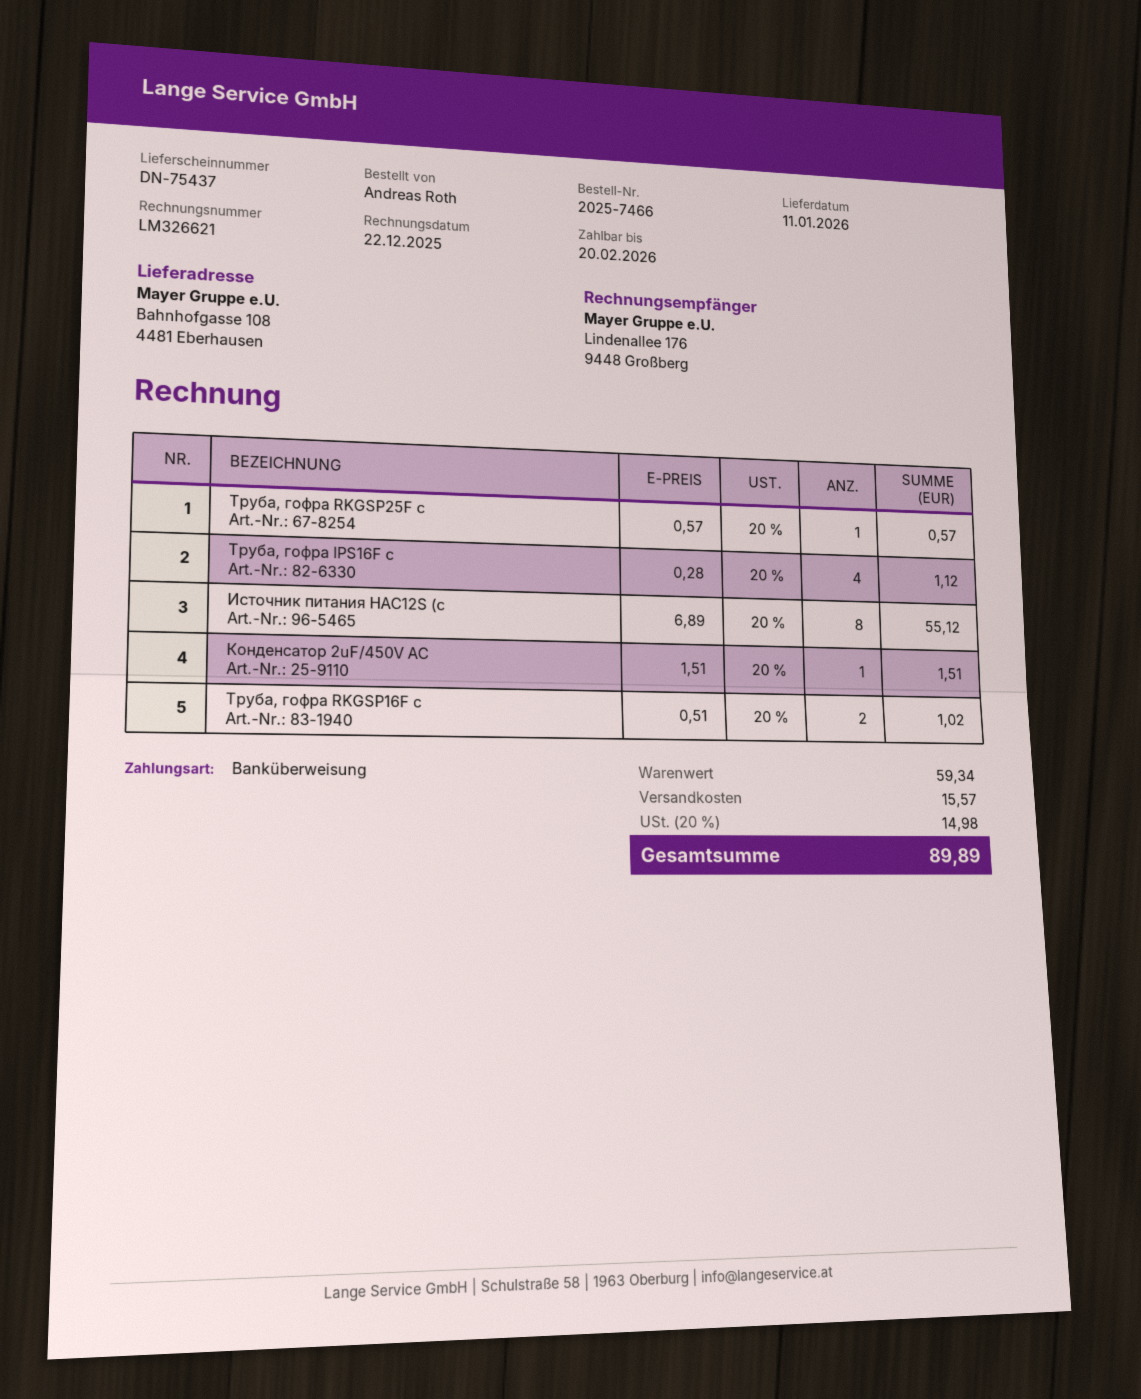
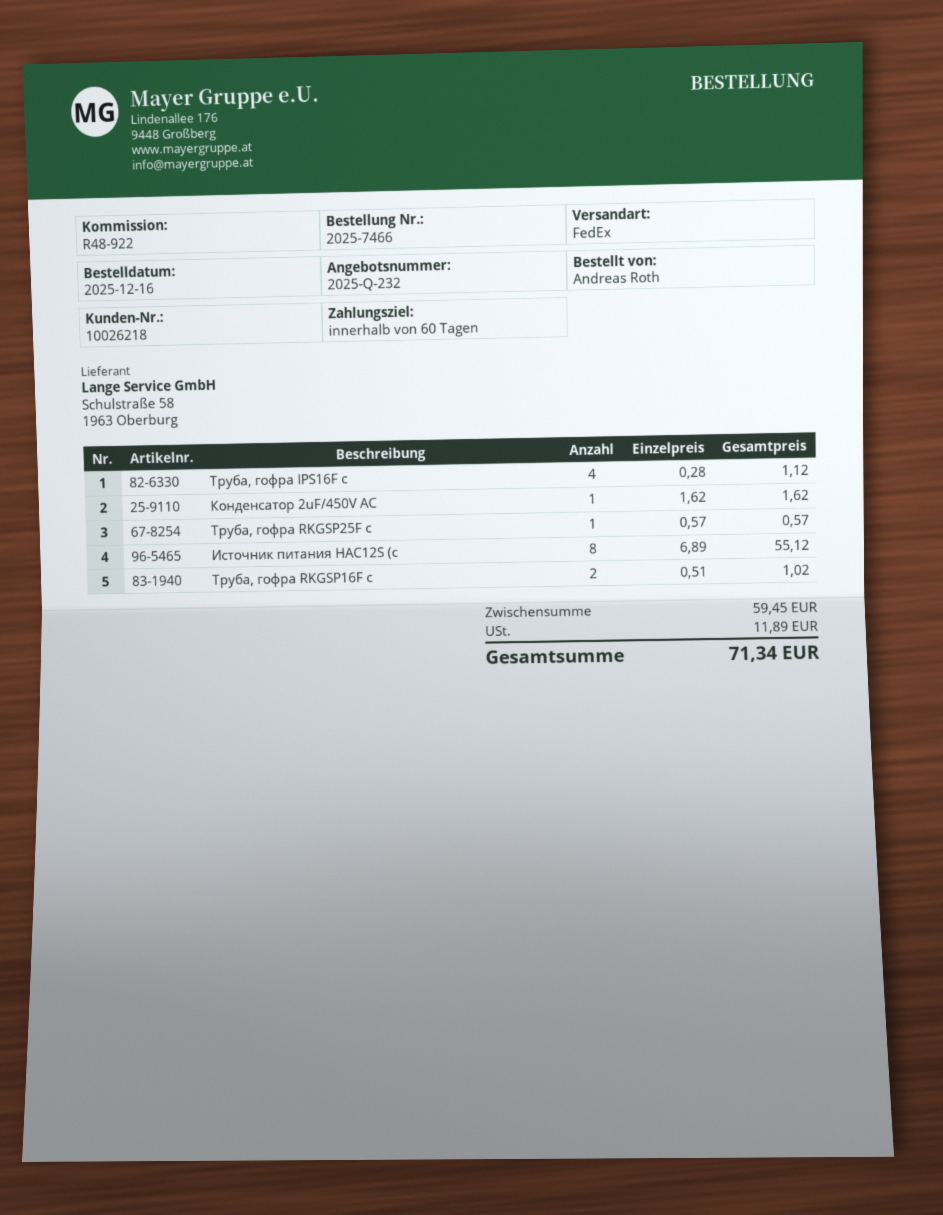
Конденсатор 2uF/450V AC: 1 x 1.51 = 1.51 -> 1 x 1.62 = 1.62
subtotal: 59.34 -> 59.45
shipping: 15.57 -> none
tax: 14.98 -> 11.89
total: 89.89 -> 71.34

